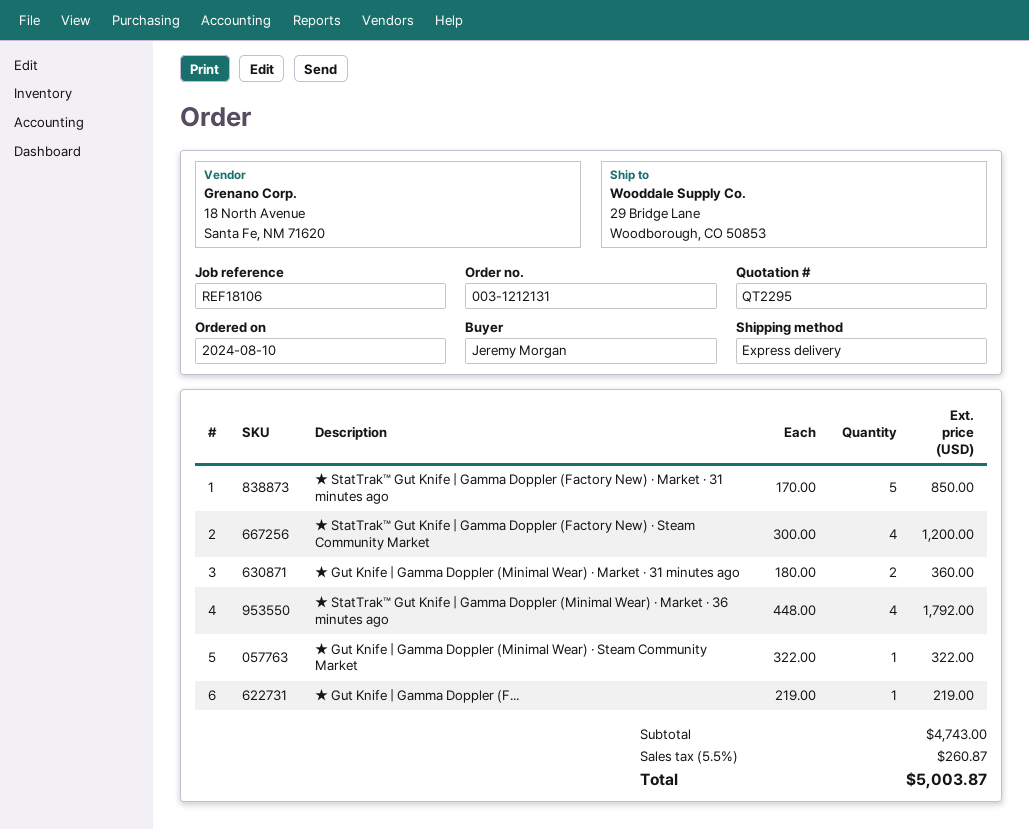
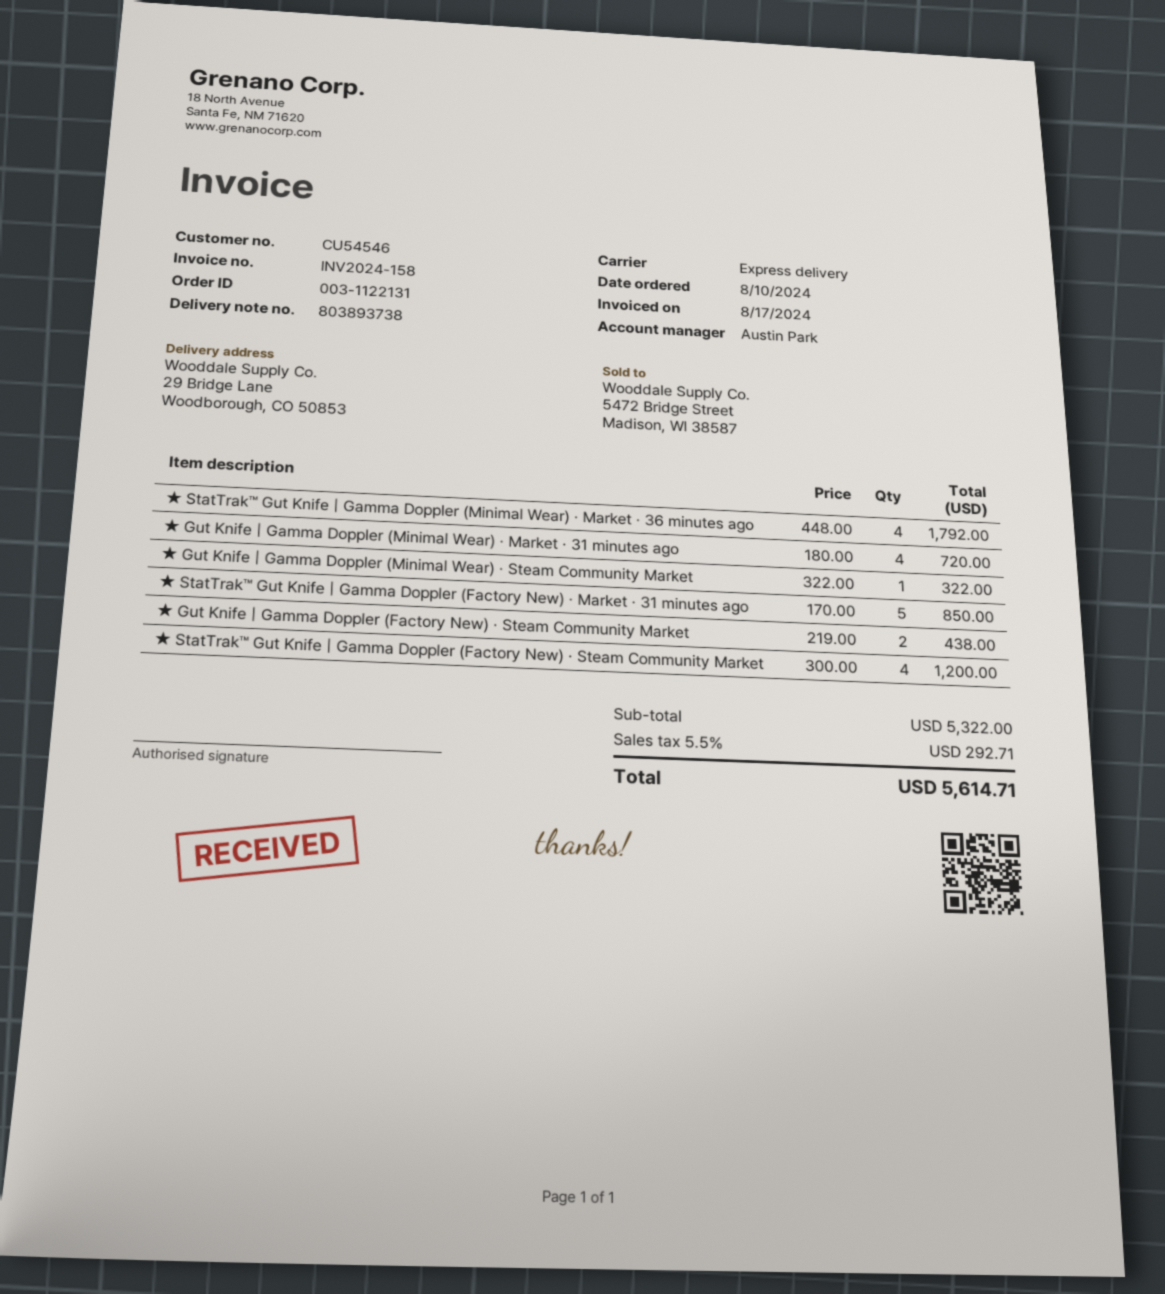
order number: 003-1212131 -> 003-1122131
★ Gut Knife | Gamma Doppler (Minimal Wear) · Market · 31 minutes ago: 2 x 180.00 = 360.00 -> 4 x 180.00 = 720.00
★ Gut Knife | Gamma Doppler (F...: 1 x 219.00 = 219.00 -> 2 x 219.00 = 438.00
subtotal: 4743.00 -> 5322.00
tax: 5.5% = 260.87 -> 5.5% = 292.71
total: 5003.87 -> 5614.71

